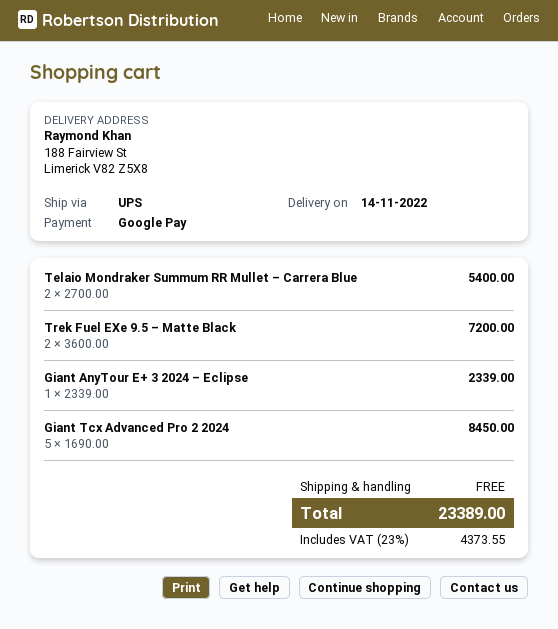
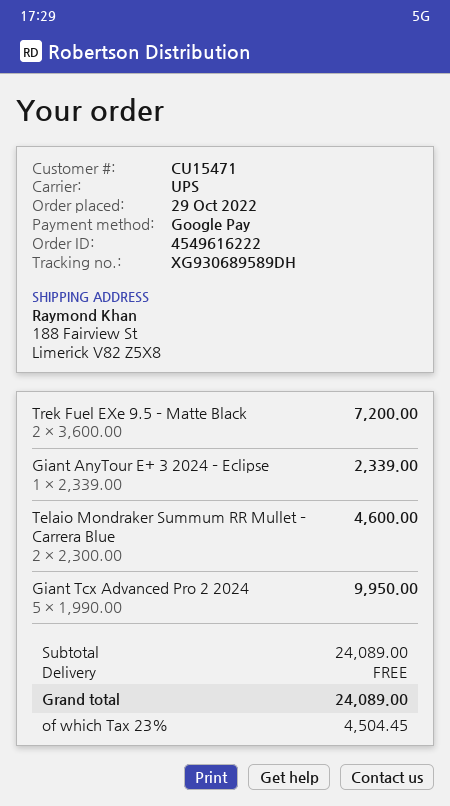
Telaio Mondraker Summum RR Mullet – Carrera Blue: 2 x 2700.00 = 5400.00 -> 2 x 2300.00 = 4600.00
Giant Tcx Advanced Pro 2 2024: 5 x 1690.00 = 8450.00 -> 5 x 1990.00 = 9950.00
tax: 23% = 4373.55 -> 23% = 4504.45
total: 23389.00 -> 24089.00

